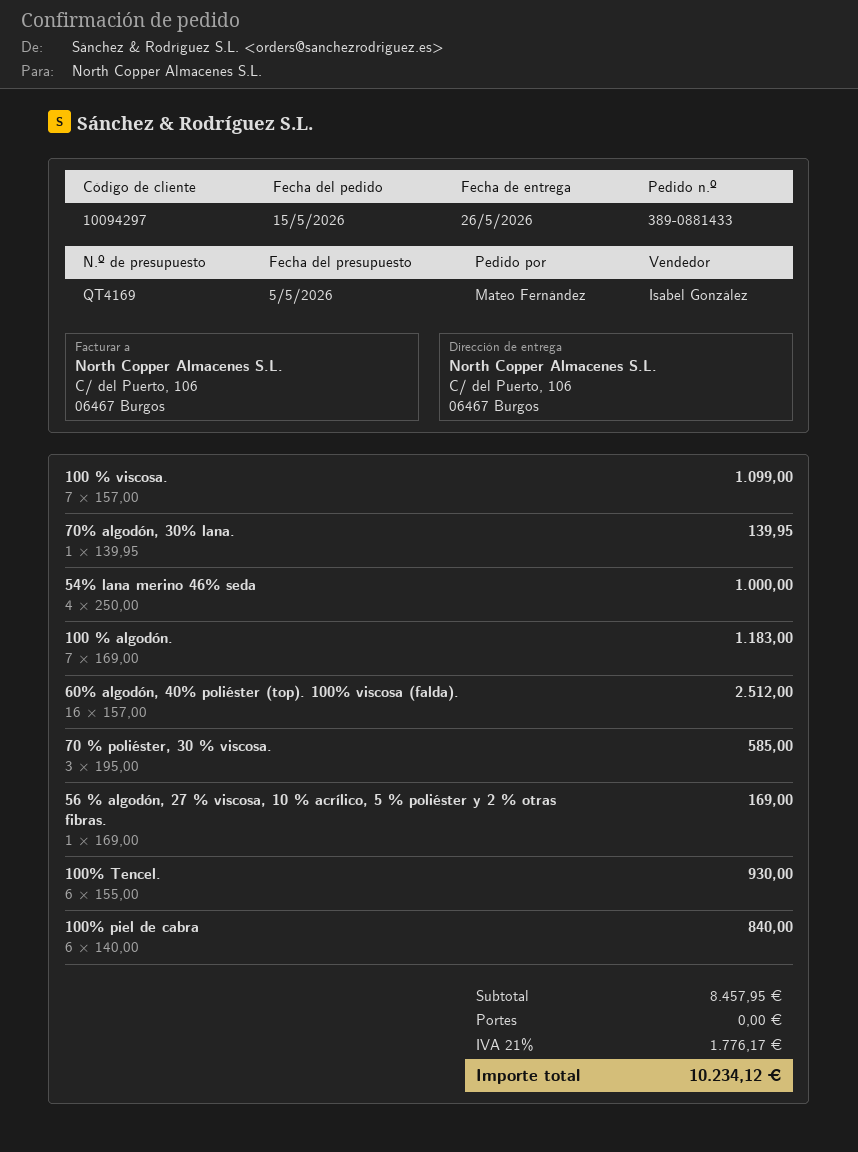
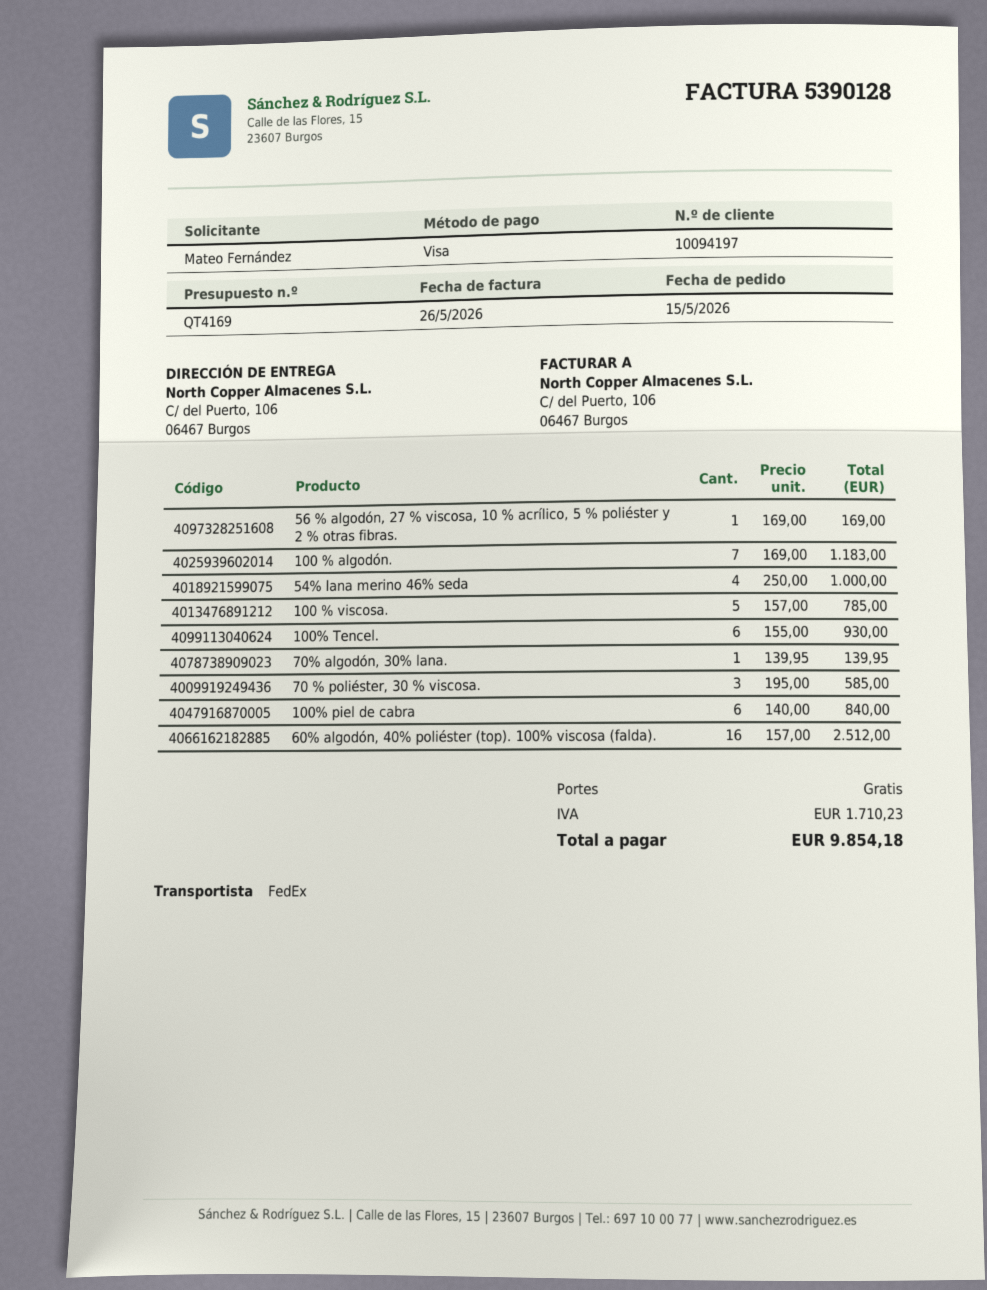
customer number: 10094297 -> 10094197
100 % viscosa.: 7 x 157.00 = 1099.00 -> 5 x 157.00 = 785.00
tax: 1776.17 -> 1710.23
total: 10234.12 -> 9854.18

